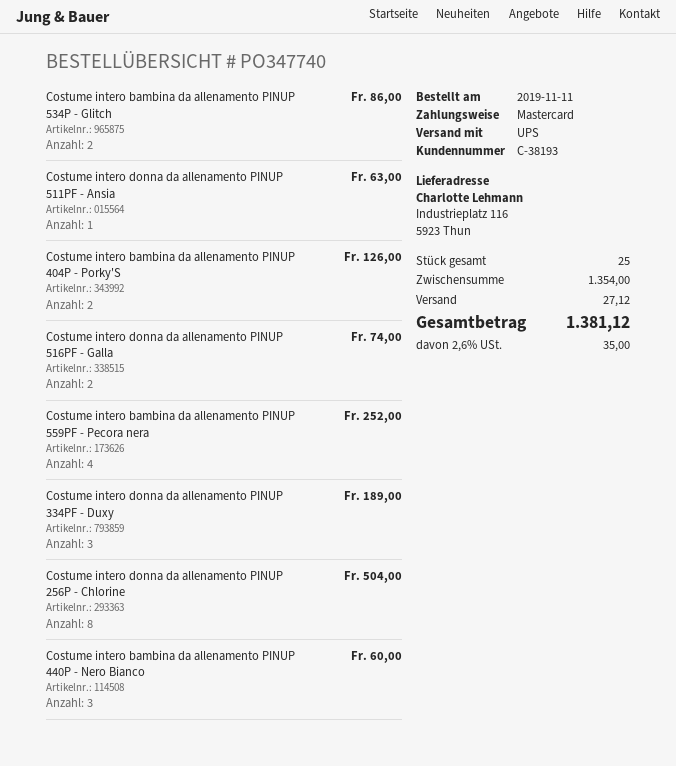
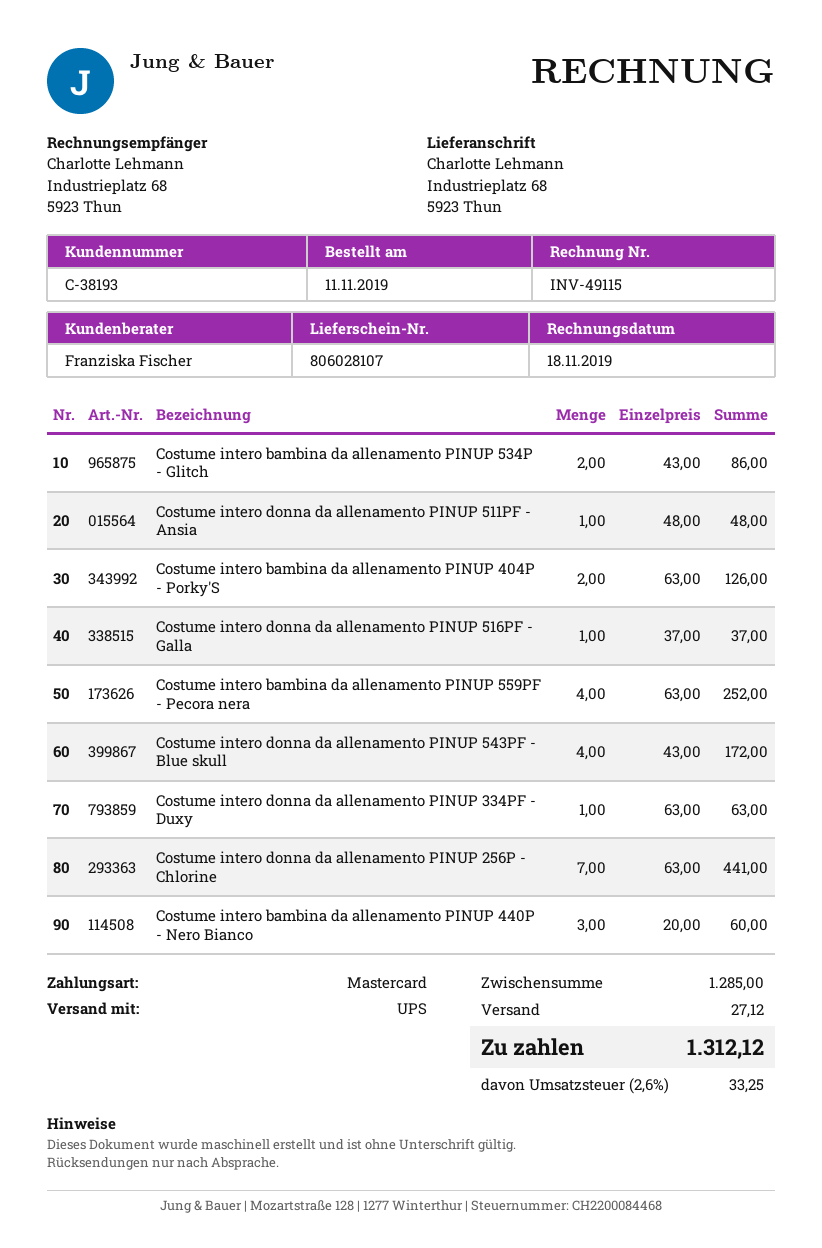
ship to: Industrieplatz 116, 5923 Thun -> Industrieplatz 68, 5923 Thun
Costume intero donna da allenamento PINUP 511PF - Ansia: 1 for 63.00 -> 1 for 48.00
Costume intero donna da allenamento PINUP 516PF - Galla: 2 for 74.00 -> 1 for 37.00
Costume intero donna da allenamento PINUP 334PF - Duxy: 3 for 189.00 -> 1 for 63.00
Costume intero donna da allenamento PINUP 256P - Chlorine: 8 for 504.00 -> 7 for 441.00
Costume intero donna da allenamento PINUP 543PF - Blue skull: none -> 4 for 172.00
subtotal: 1354.00 -> 1285.00
tax: 2.6% = 35.00 -> 2.6% = 33.25
total: 1381.12 -> 1312.12

